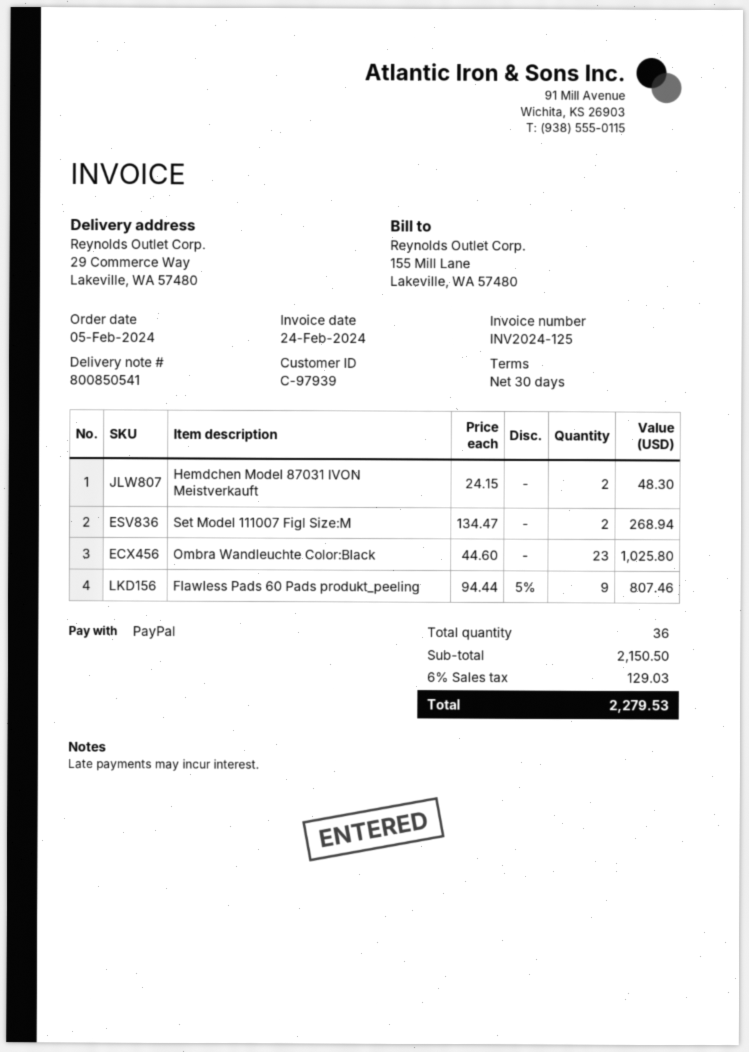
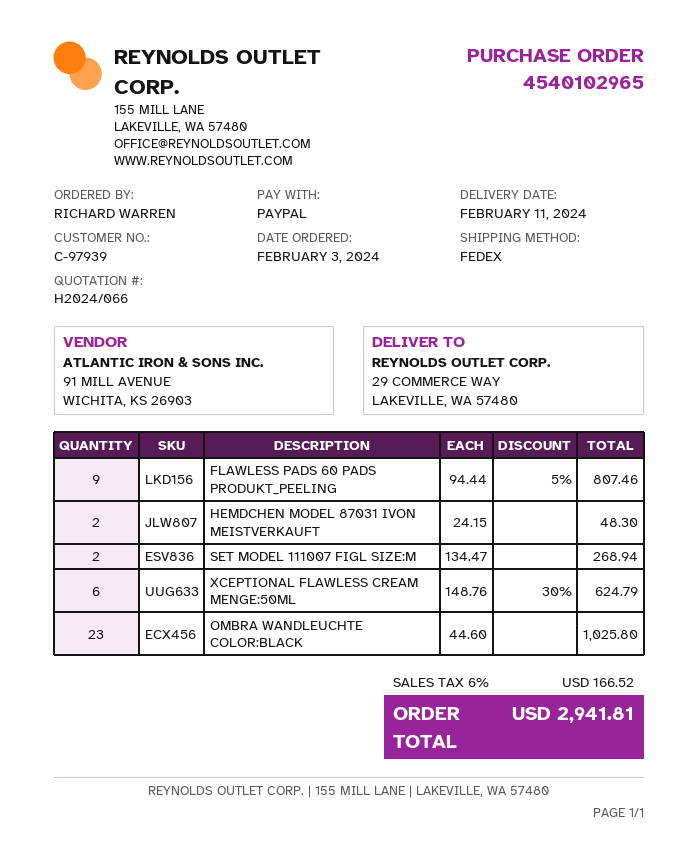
order date: 2024-02-05 -> 2024-02-03
XCEPTIONAL FLAWLESS CREAM MENGE:50ML: none -> 6 x 148.76 - 30% = 624.79
tax: 6% = 129.03 -> 6% = 166.52
total: 2279.53 -> 2941.81

